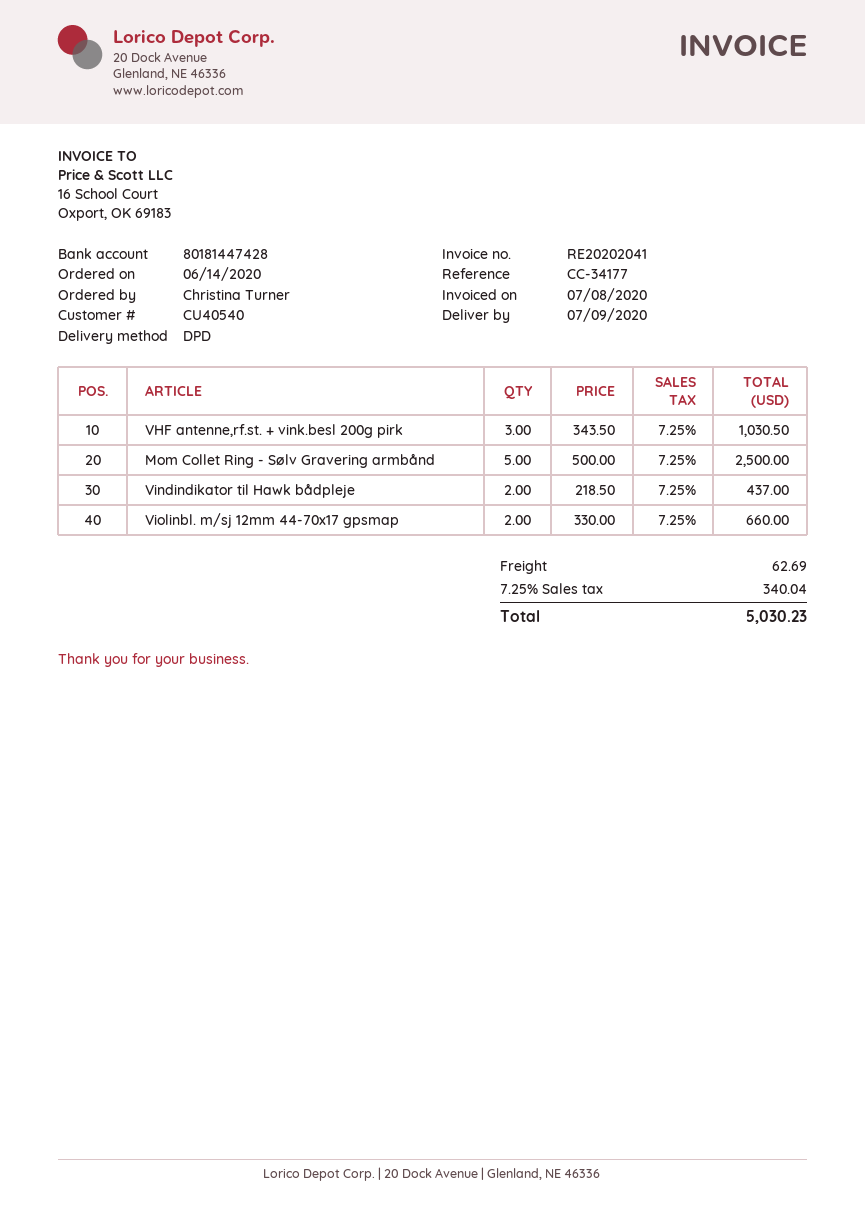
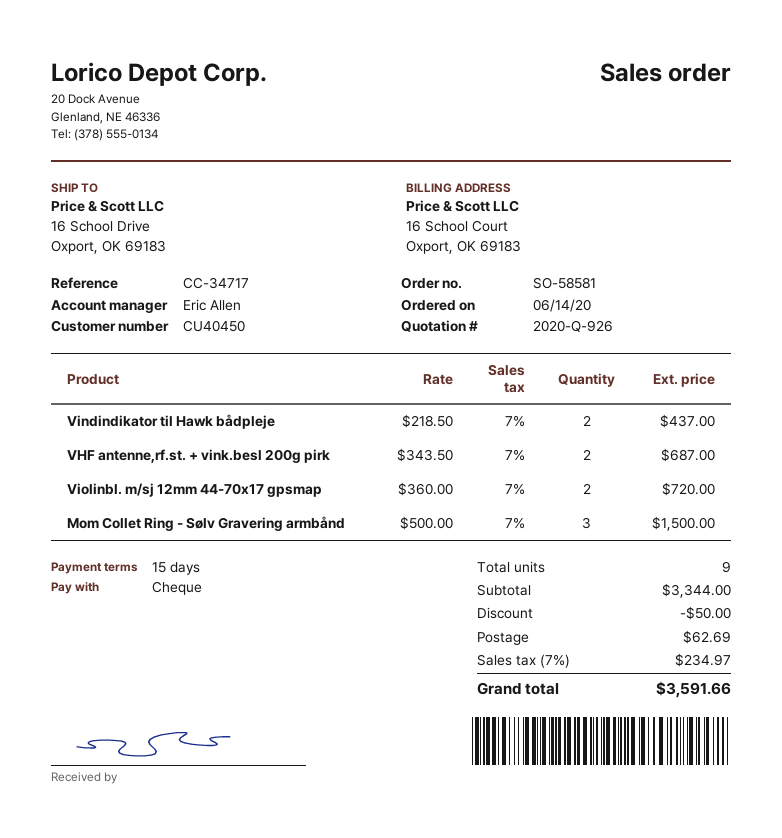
customer number: CU40540 -> CU40450
reference: CC-34177 -> CC-34717
VHF antenne,rf.st. + vink.besl 200g pirk: 3 x 343.50 = 1030.50 -> 2 x 343.50 = 687.00
Mom Collet Ring - Sølv Gravering armbånd: 5 x 500.00 = 2500.00 -> 3 x 500.00 = 1500.00
Violinbl. m/sj 12mm 44-70x17 gpsmap: 2 x 330.00 = 660.00 -> 2 x 360.00 = 720.00
discount: none -> 50.00
tax: 7.25% = 340.04 -> 7% = 234.97
total: 5030.23 -> 3591.66

